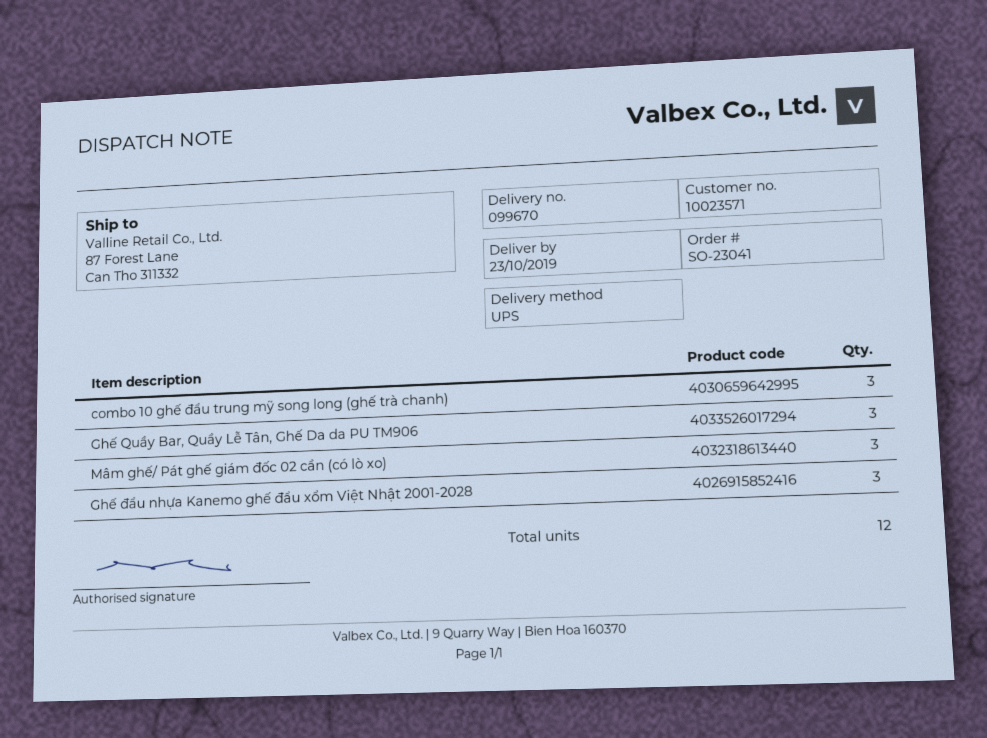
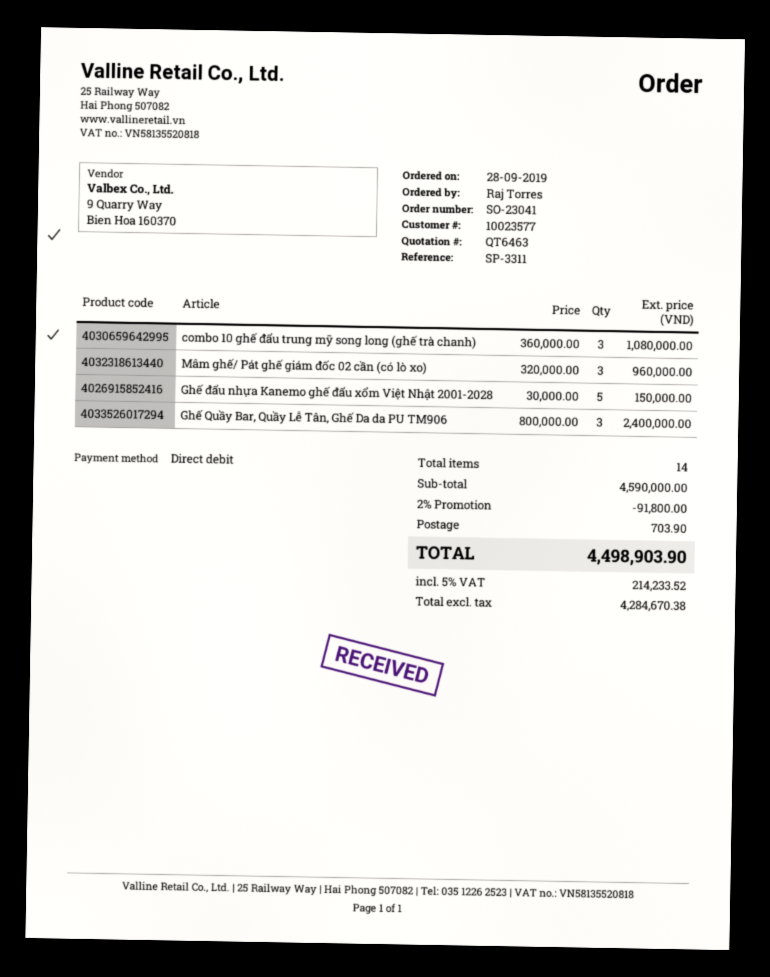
customer number: 10023571 -> 10023577
Ghế đẩu nhựa Kanemo ghế đẩu xổm Việt Nhật 2001-2028: 3 -> 5
total quantity: 12 -> 14

